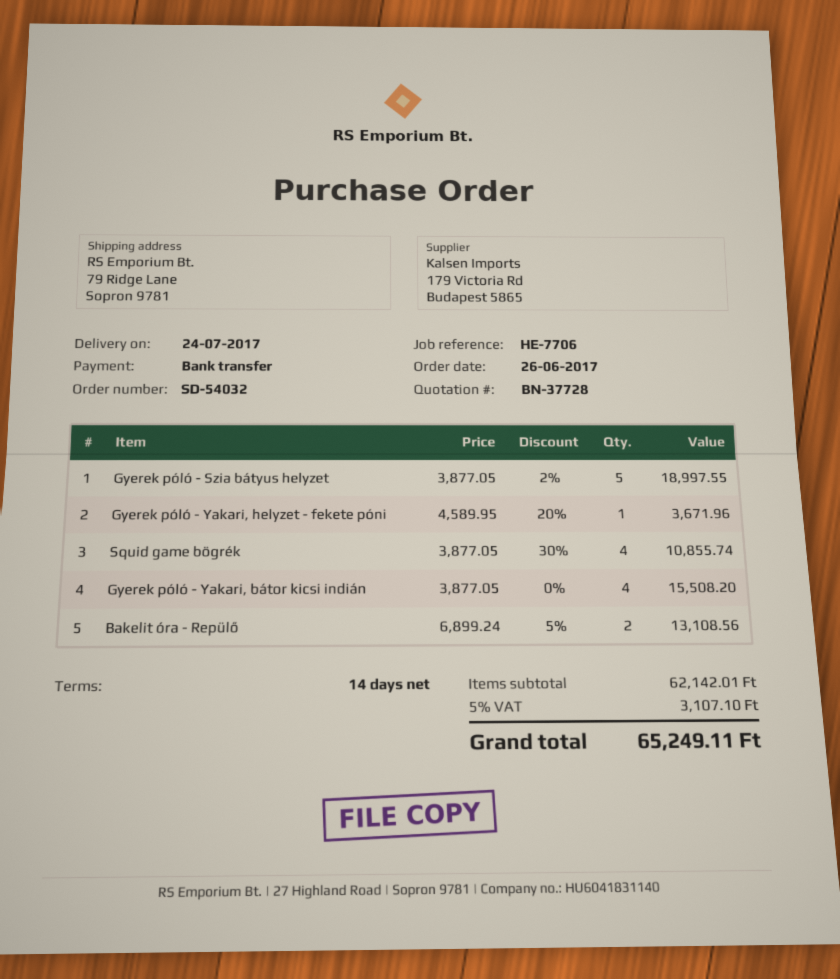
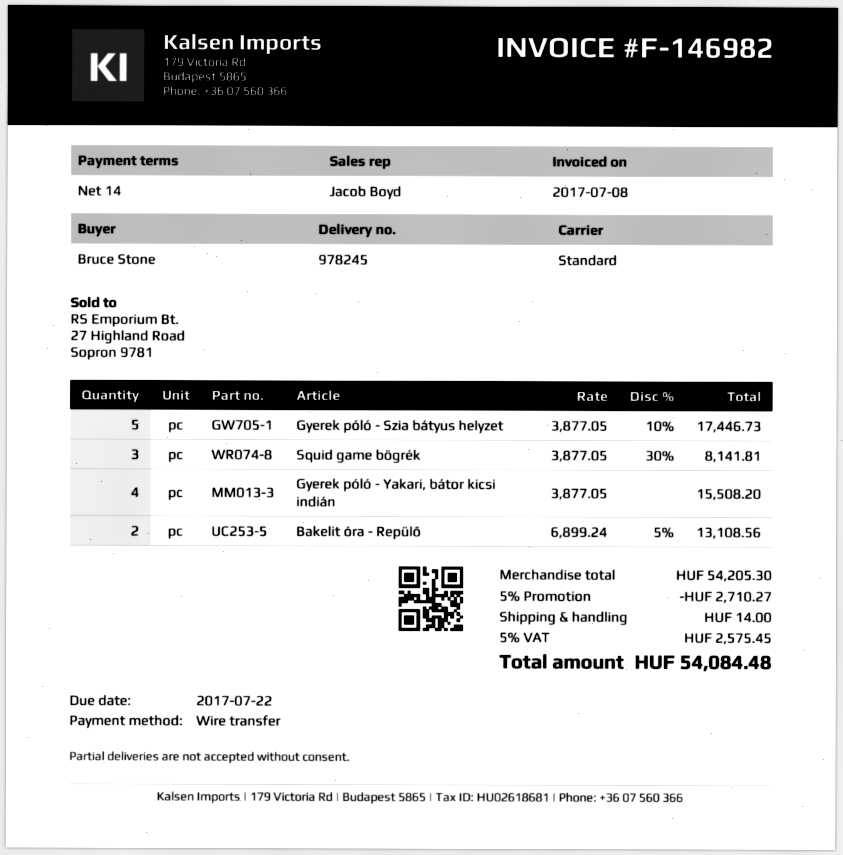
Gyerek póló - Szia bátyus helyzet: 5 x 3877.05 - 2% = 18997.55 -> 5 x 3877.05 - 10% = 17446.73
Gyerek póló - Yakari, helyzet - fekete póni: 1 x 4589.95 - 20% = 3671.96 -> none
Squid game bögrék: 4 x 3877.05 - 30% = 10855.74 -> 3 x 3877.05 - 30% = 8141.81
subtotal: 62142.01 -> 54205.30
discount: none -> 5% = 2710.27
shipping: none -> 14.00
tax: 5% = 3107.10 -> 5% = 2575.45
total: 65249.11 -> 54084.48

